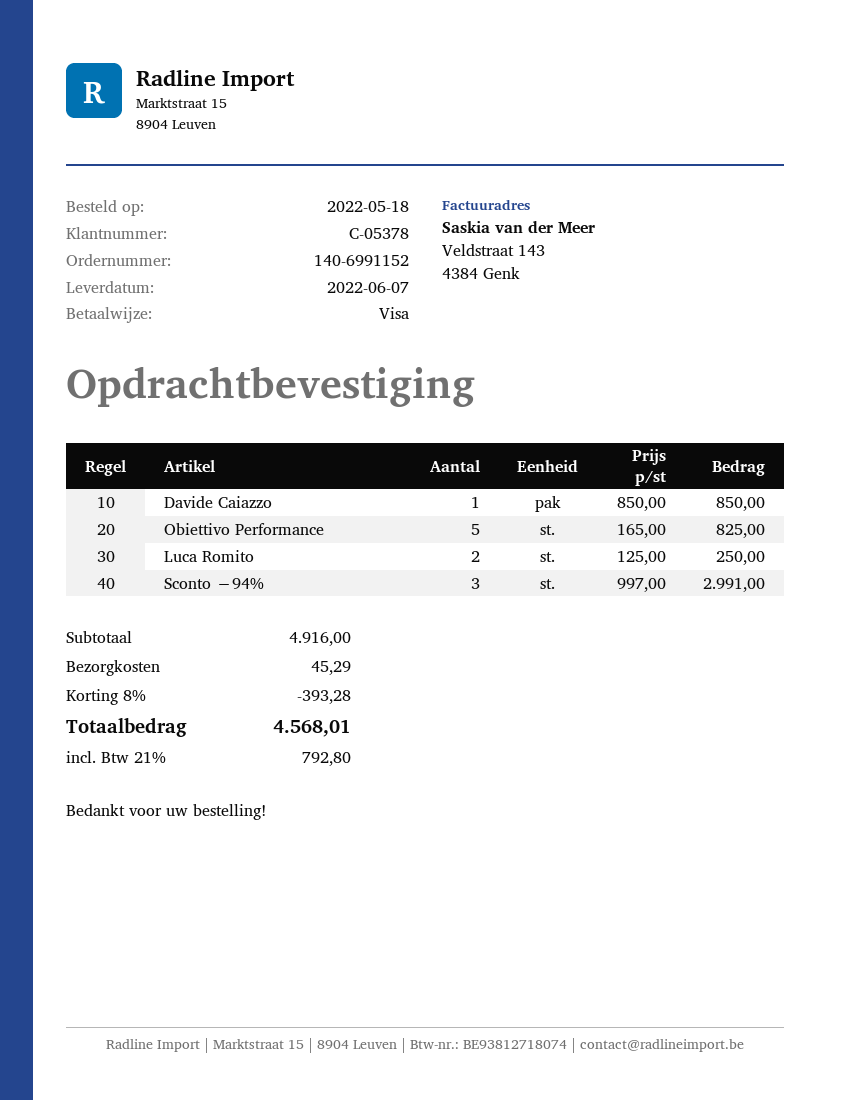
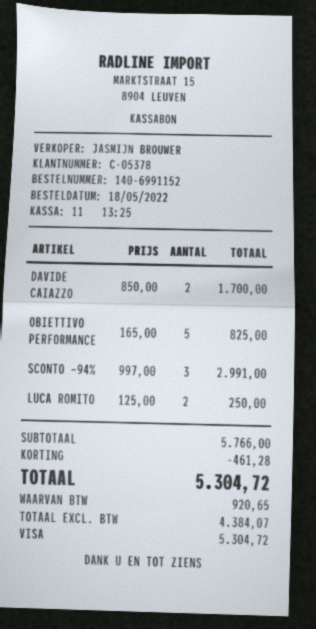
Davide Caiazzo: 1 x 850.00 = 850.00 -> 2 x 850.00 = 1700.00
subtotal: 4916.00 -> 5766.00
discount: 393.28 -> 461.28
shipping: 45.29 -> none
tax: 792.80 -> 920.65
total: 4568.01 -> 5304.72

